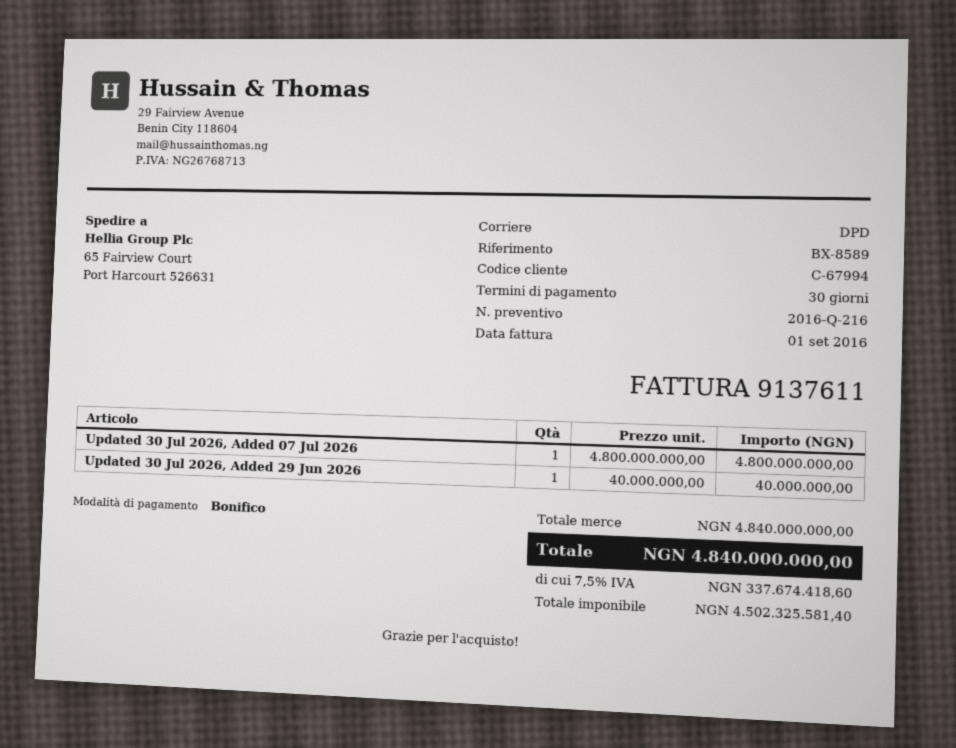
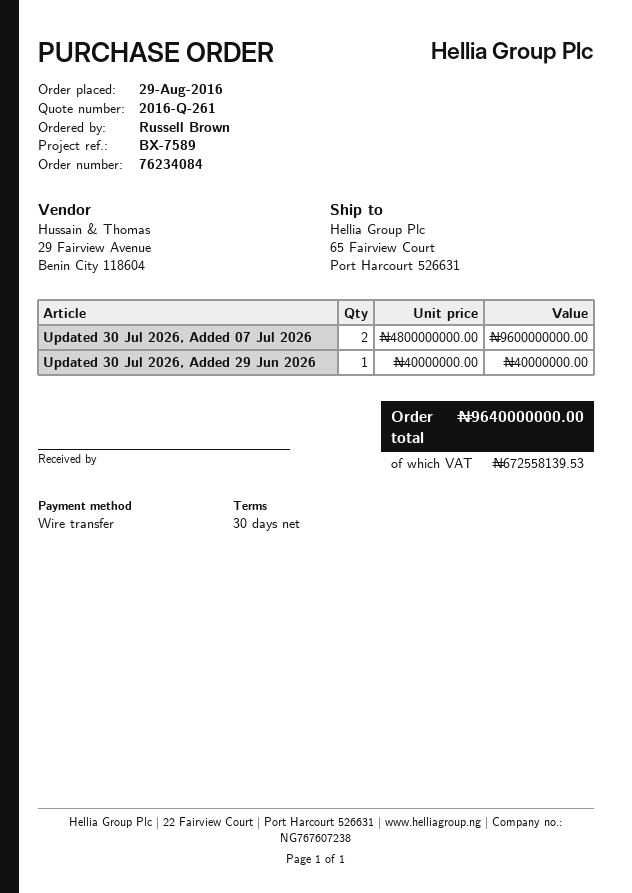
quote number: 2016-Q-216 -> 2016-Q-261
reference: BX-8589 -> BX-7589
Updated 30 Jul 2026, Added 07 Jul 2026: 1 x 4800000000.00 = 4800000000.00 -> 2 x 4800000000.00 = 9600000000.00
tax: 337674418.60 -> 672558139.53
total: 4840000000.00 -> 9640000000.00

